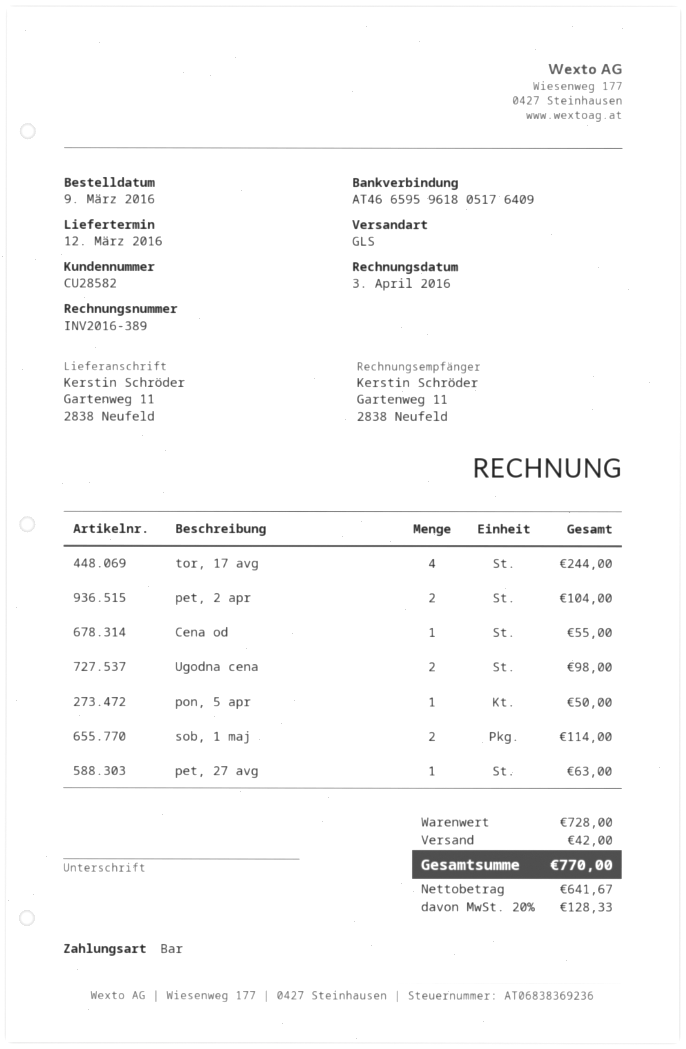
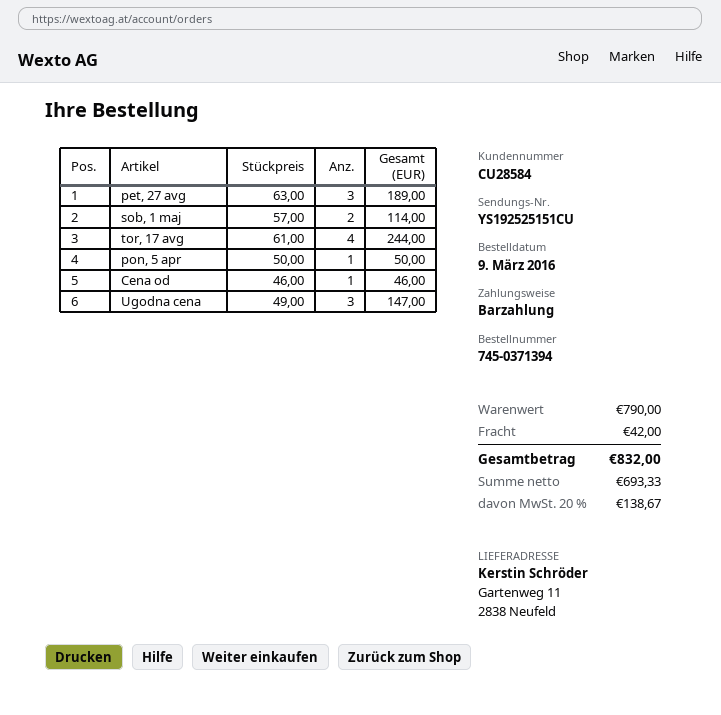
customer number: CU28582 -> CU28584
pet, 2 apr: 2 for 104.00 -> none
Cena od: 1 for 55.00 -> 1 for 46.00
Ugodna cena: 2 for 98.00 -> 3 for 147.00
pet, 27 avg: 1 for 63.00 -> 3 for 189.00
subtotal: 728.00 -> 790.00
net: 641.67 -> 693.33
tax: 20% = 128.33 -> 20% = 138.67
total: 770.00 -> 832.00

